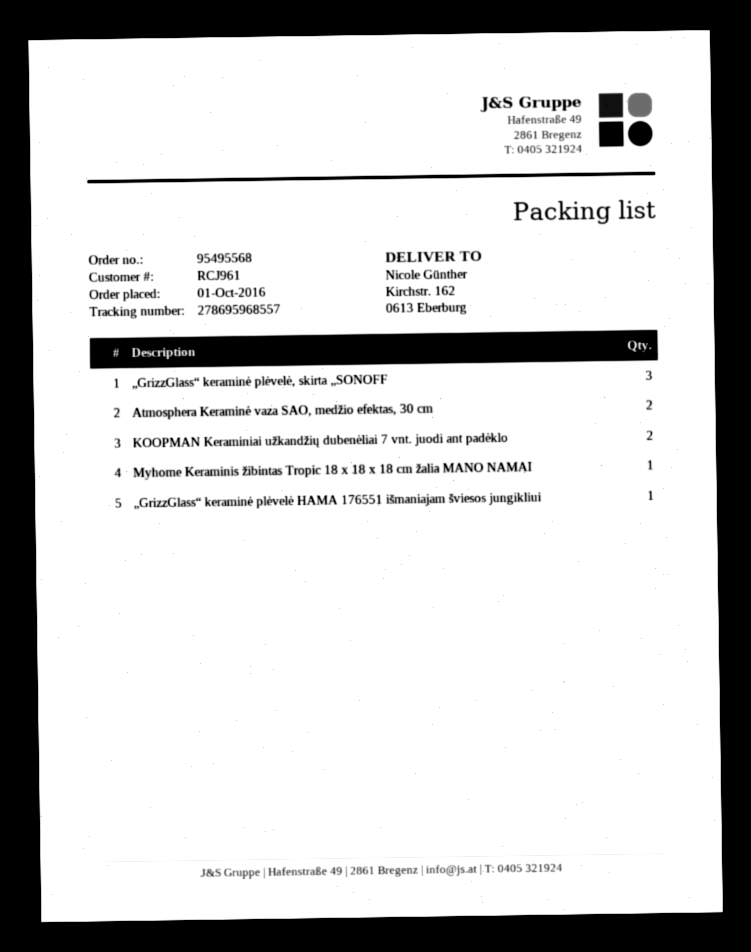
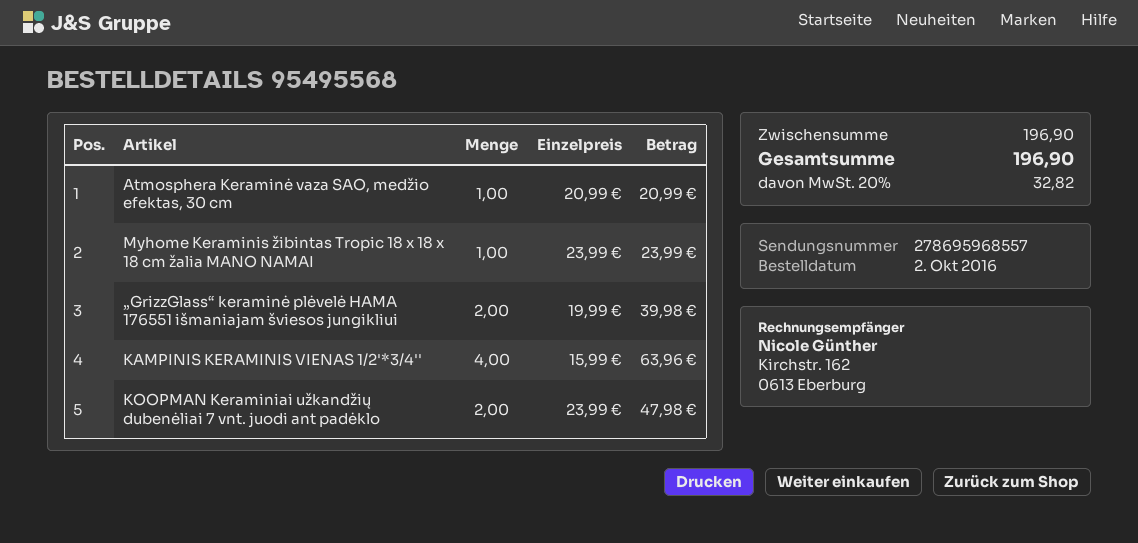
order date: 2016-10-01 -> 2016-10-02
„GrizzGlass“ keraminė plėvelė, skirta „SONOFF: 3 -> none
Atmosphera Keraminė vaza SAO, medžio efektas, 30 cm: 2 -> 1
„GrizzGlass“ keraminė plėvelė HAMA 176551 išmaniajam šviesos jungikliui: 1 -> 2
KAMPINIS KERAMINIS VIENAS 1/2'*3/4'': none -> 4

